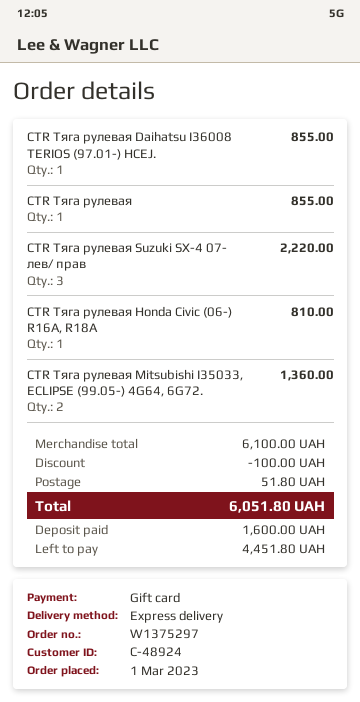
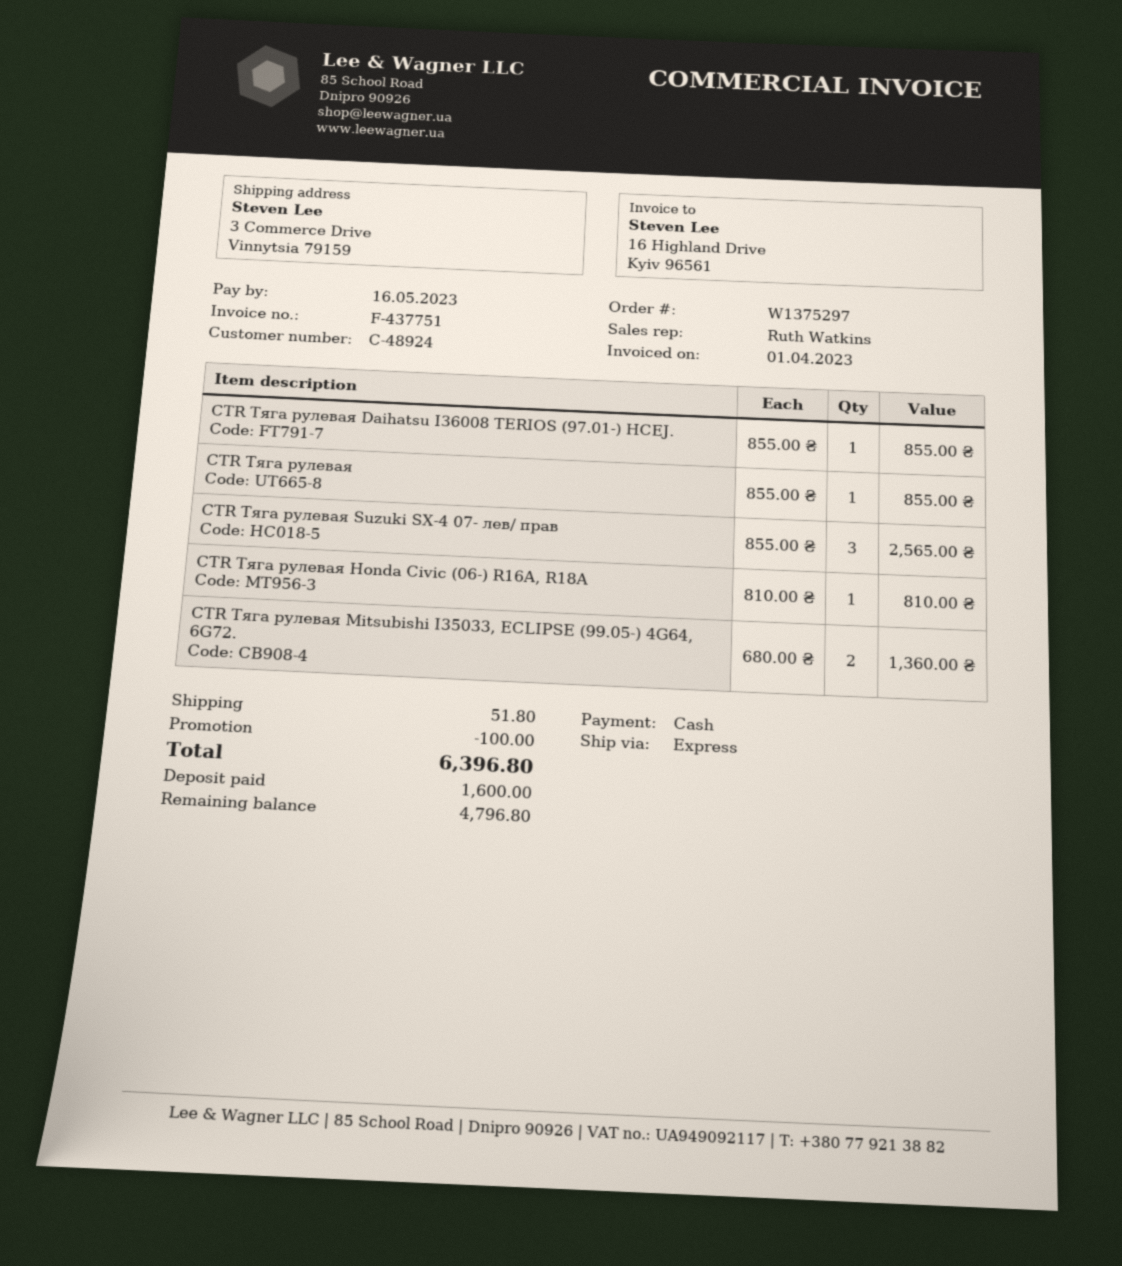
payment method: gift card -> cash
CTR Тяга рулевая Suzuki SX-4 07- лев/ прав: 3 for 2220.00 -> 3 for 2565.00
total: 6051.80 -> 6396.80
balance: 4451.80 -> 4796.80

